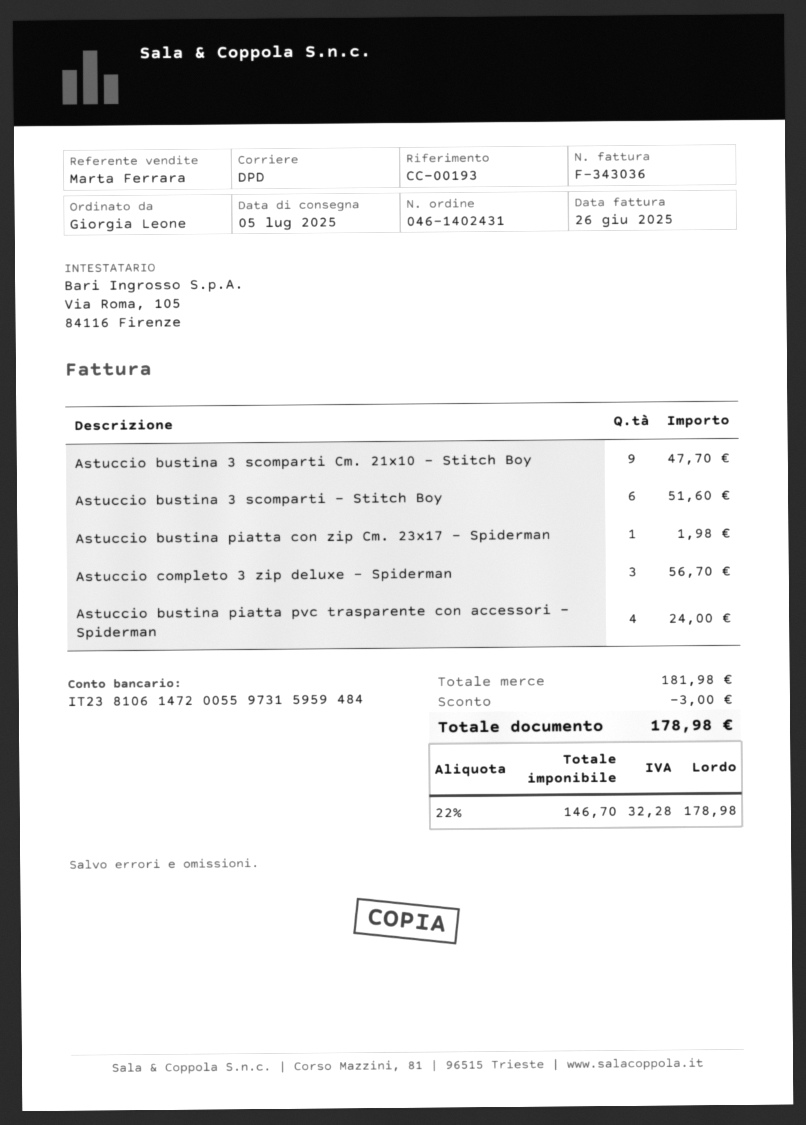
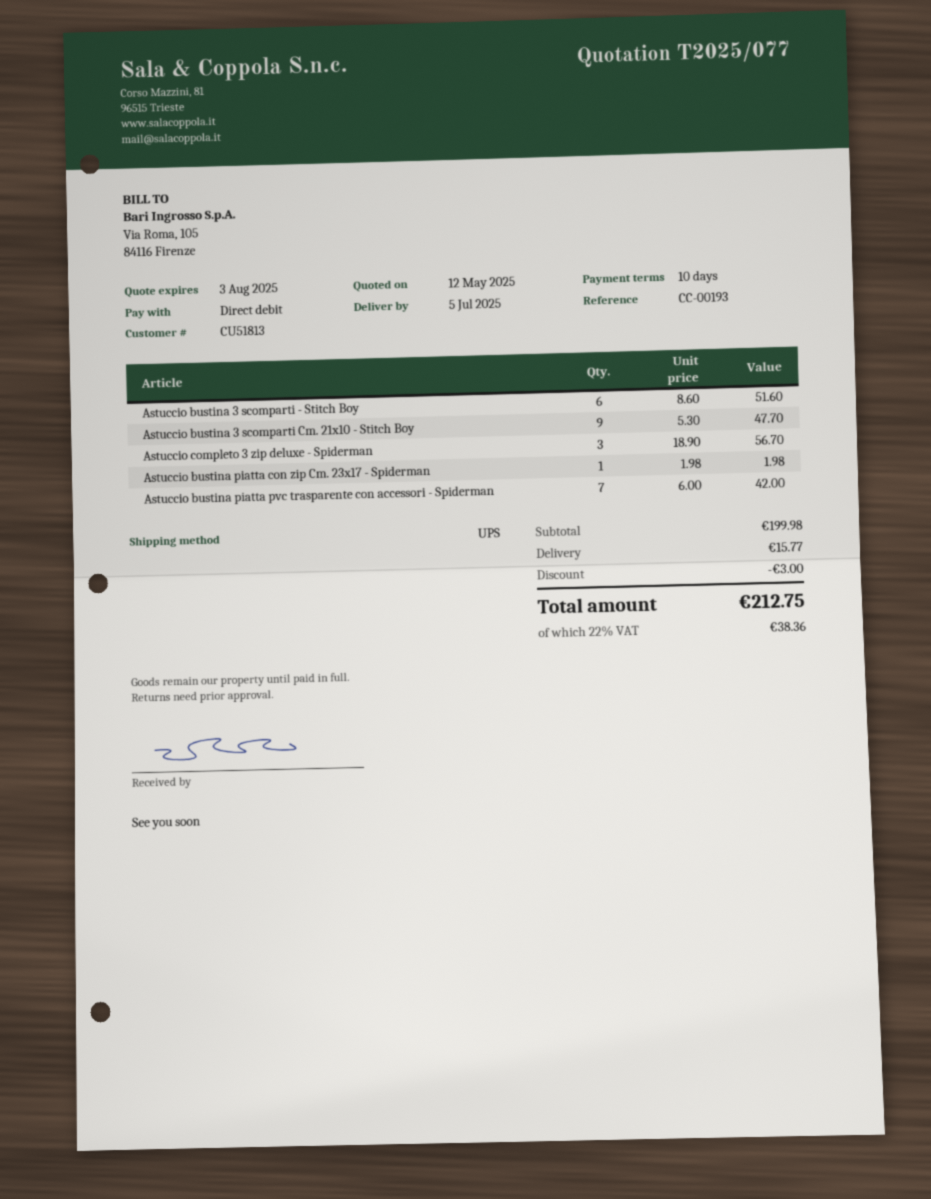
shipping method: DPD -> UPS
Astuccio bustina piatta pvc trasparente con accessori - Spiderman: 4 for 24.00 -> 7 for 42.00
subtotal: 181.98 -> 199.98
shipping: none -> 15.77
tax: 22% = 32.28 -> 22% = 38.36
total: 178.98 -> 212.75

